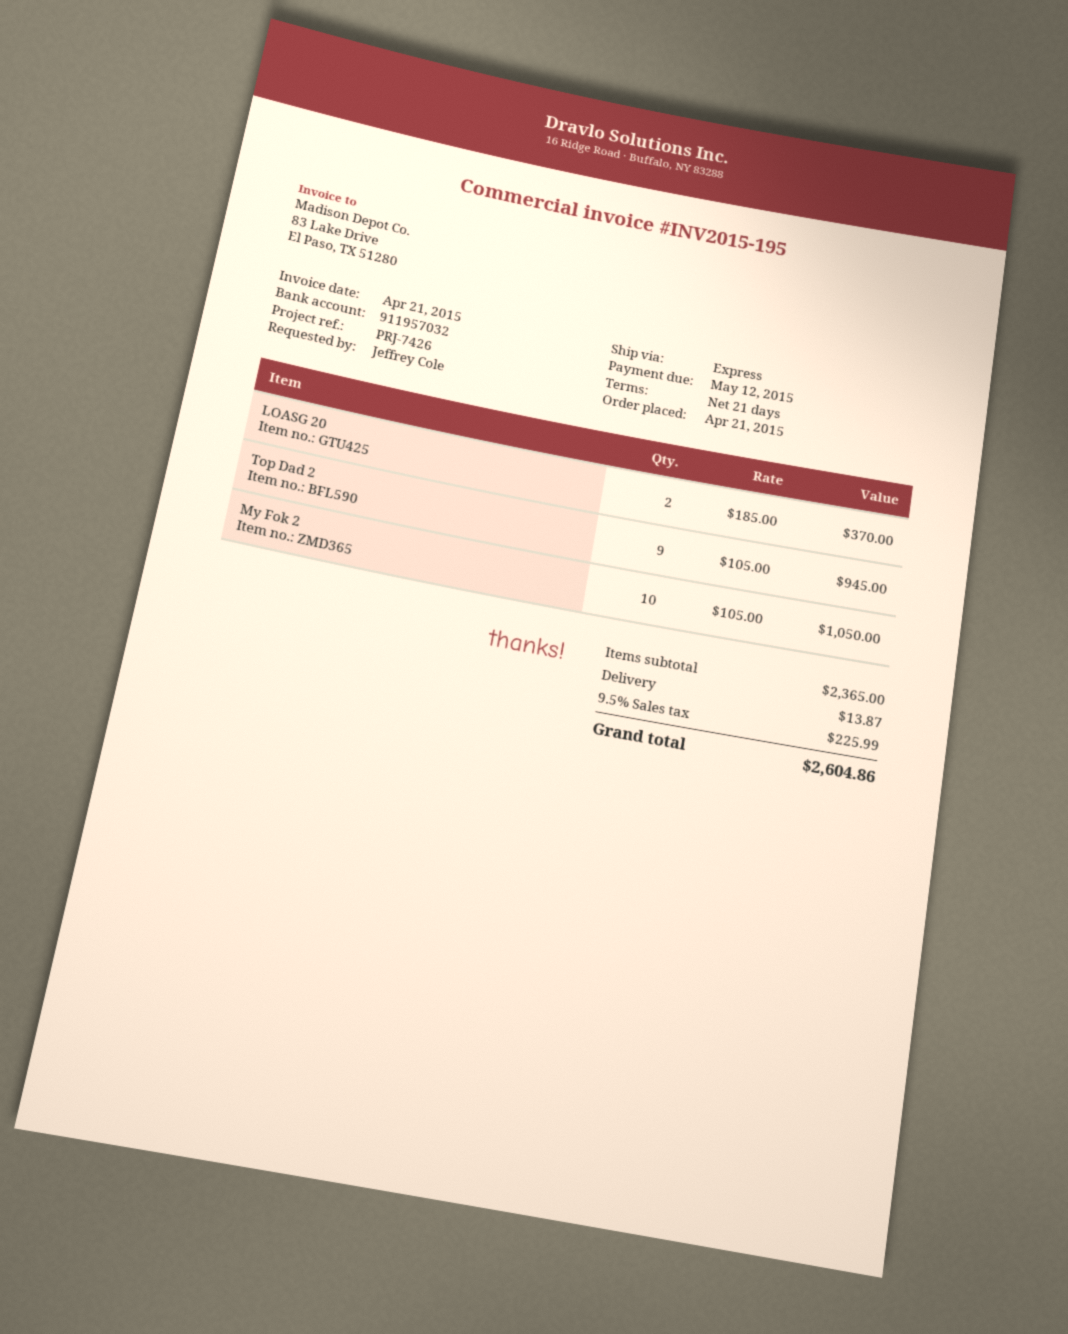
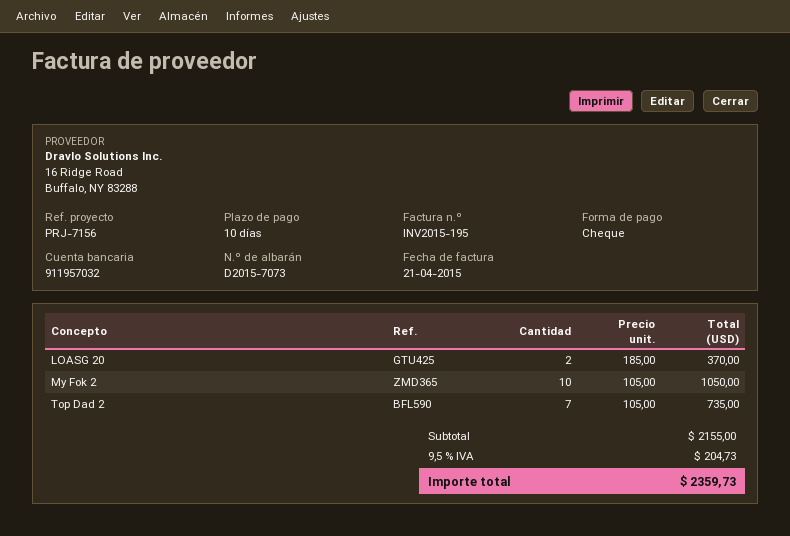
payment terms: 21 days -> 10 days
reference: PRJ-7426 -> PRJ-7156
Top Dad 2: 9 x 105.00 = 945.00 -> 7 x 105.00 = 735.00
subtotal: 2365.00 -> 2155.00
shipping: 13.87 -> none
tax: 9.5% = 225.99 -> 9.5% = 204.73
total: 2604.86 -> 2359.73

